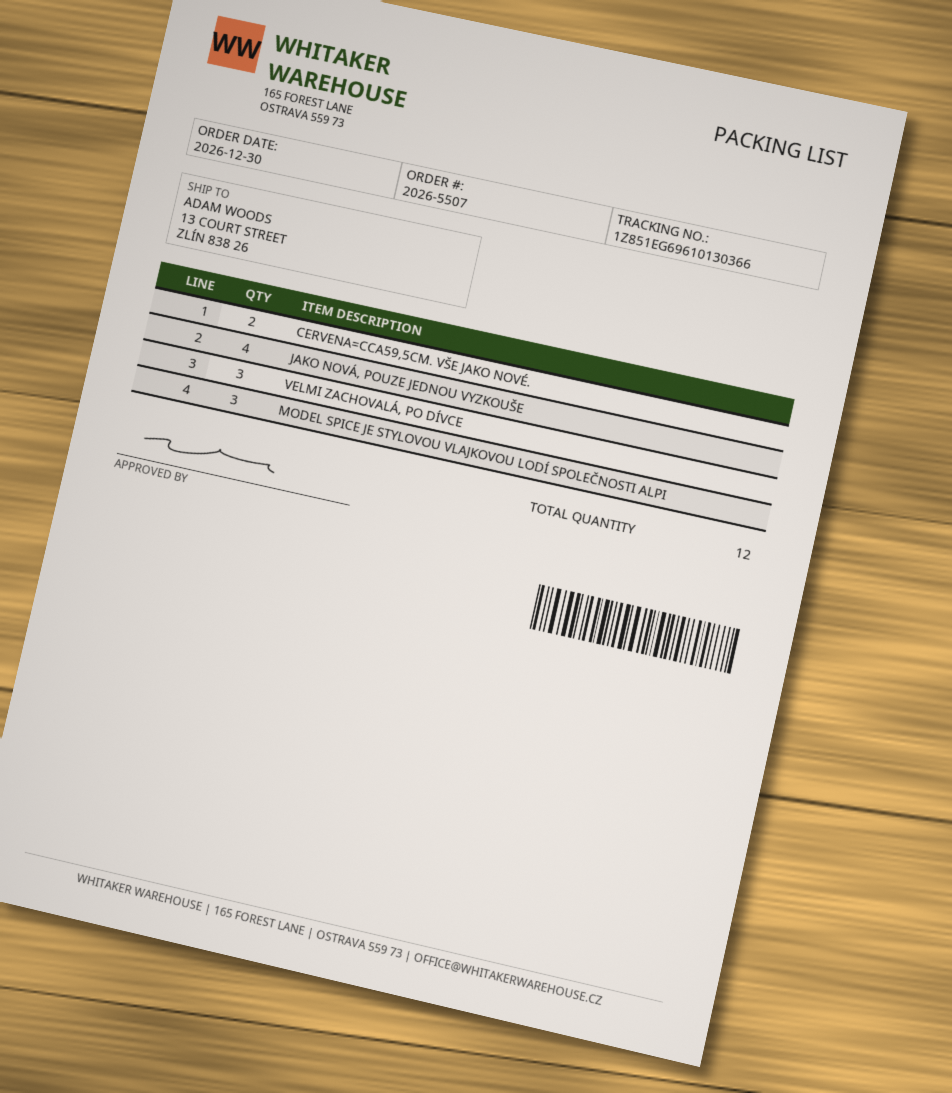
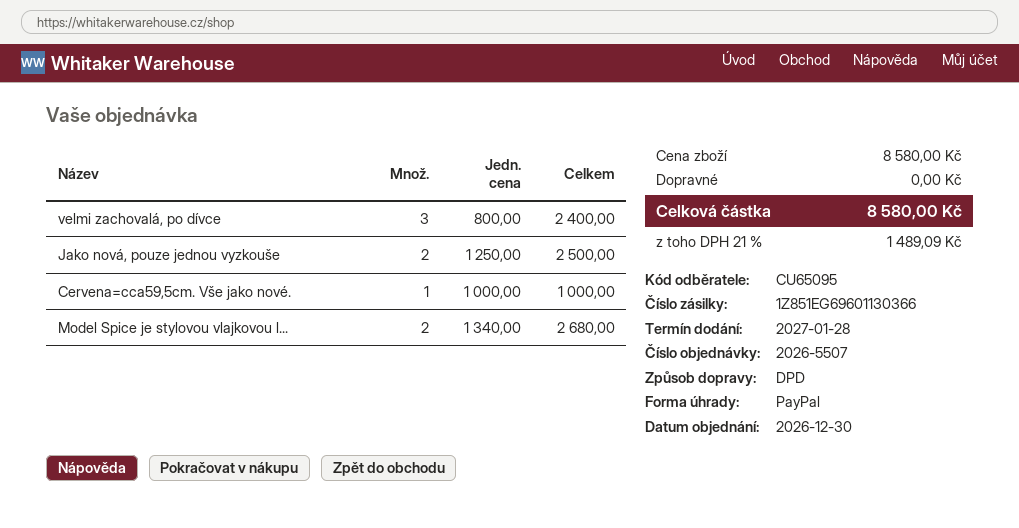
tracking number: 1Z851EG69610130366 -> 1Z851EG69601130366
CERVENA=CCA59,5CM. VŠE JAKO NOVÉ.: 2 -> 1
JAKO NOVÁ, POUZE JEDNOU VYZKOUŠE: 4 -> 2
MODEL SPICE JE STYLOVOU VLAJKOVOU LODÍ SPOLEČNOSTI ALPI: 3 -> 2

